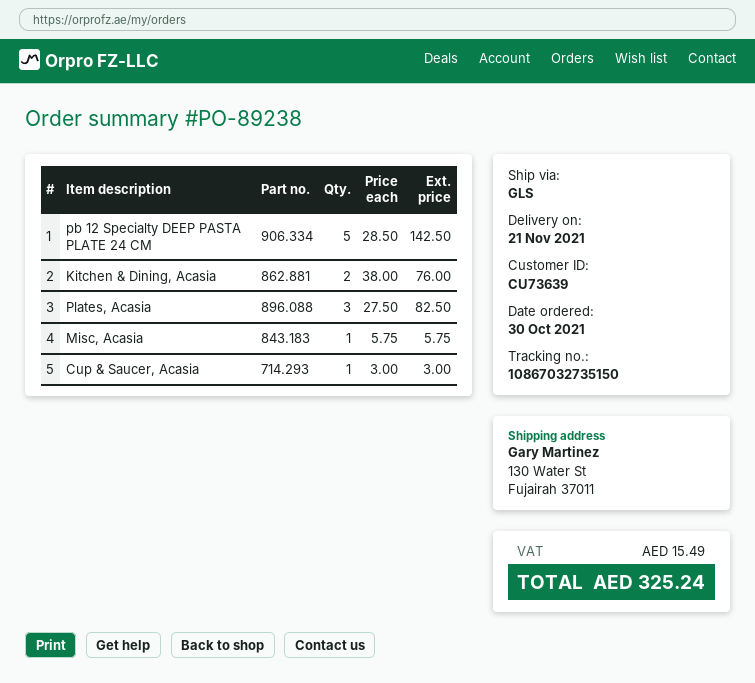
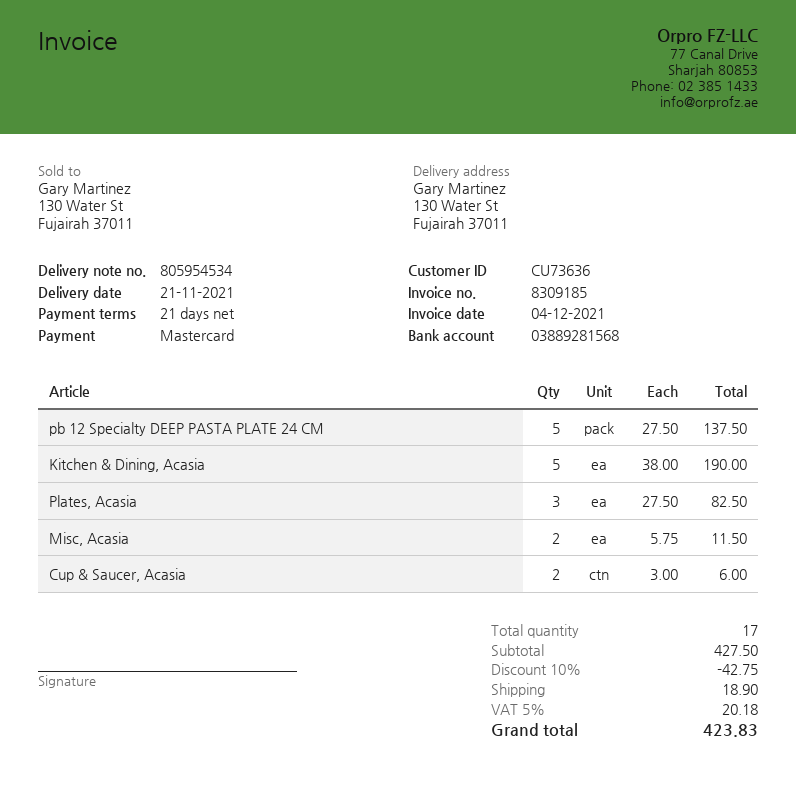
customer number: CU73639 -> CU73636
pb 12 Specialty DEEP PASTA PLATE 24 CM: 5 x 28.50 = 142.50 -> 5 x 27.50 = 137.50
Kitchen & Dining, Acasia: 2 x 38.00 = 76.00 -> 5 x 38.00 = 190.00
Misc, Acasia: 1 x 5.75 = 5.75 -> 2 x 5.75 = 11.50
Cup & Saucer, Acasia: 1 x 3.00 = 3.00 -> 2 x 3.00 = 6.00
discount: none -> 10% = 42.75
shipping: none -> 18.90
tax: 15.49 -> 20.18
total: 325.24 -> 423.83

